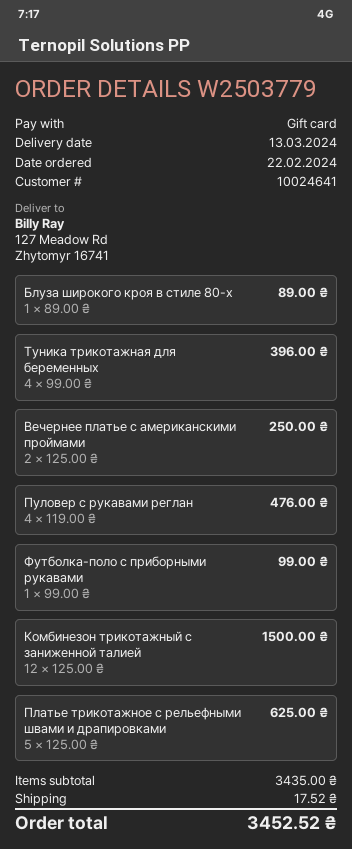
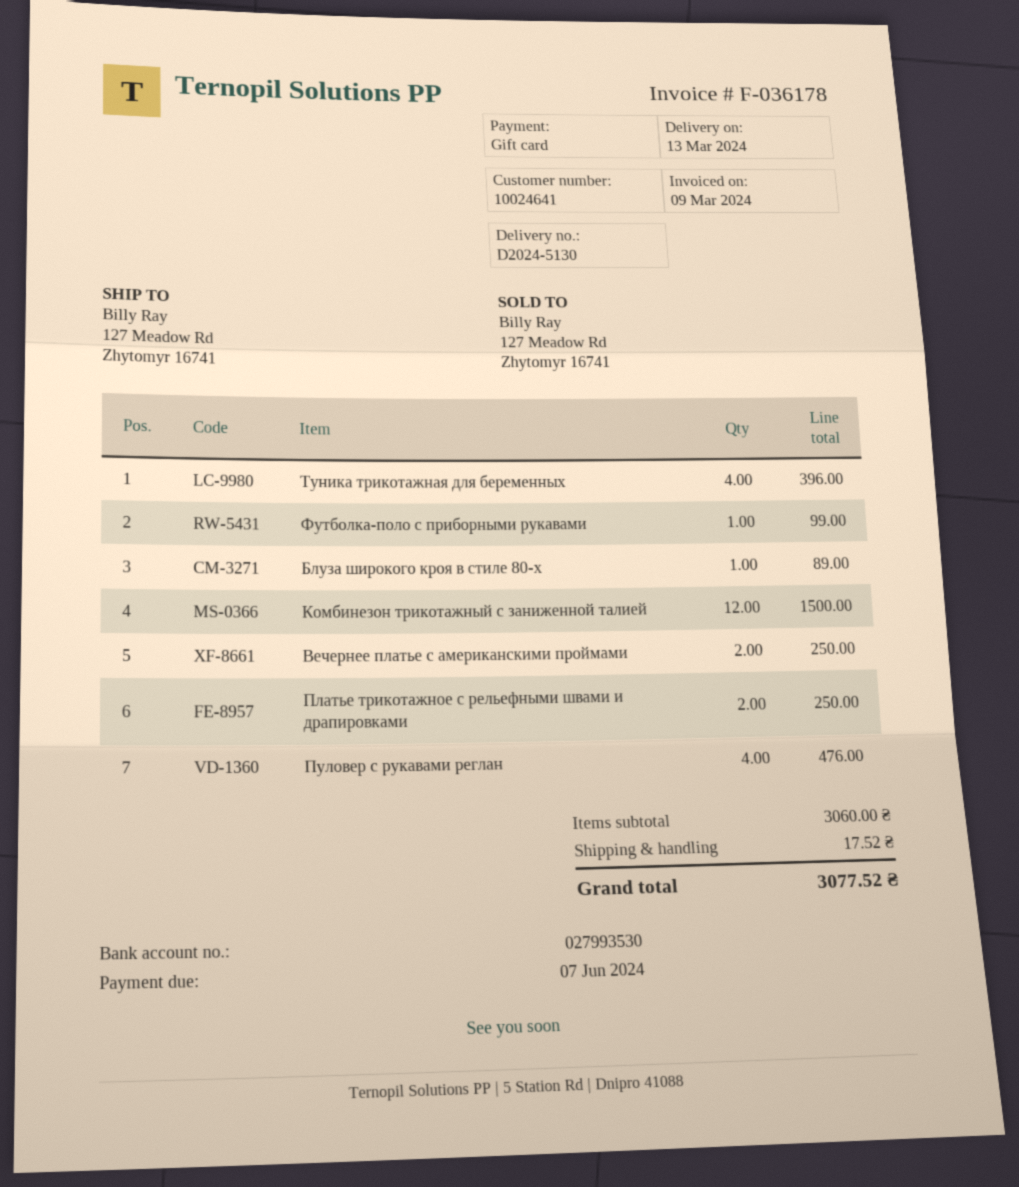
Платье трикотажное с рельефными швами и драпировками: 5 for 625.00 -> 2 for 250.00
subtotal: 3435.00 -> 3060.00
total: 3452.52 -> 3077.52

